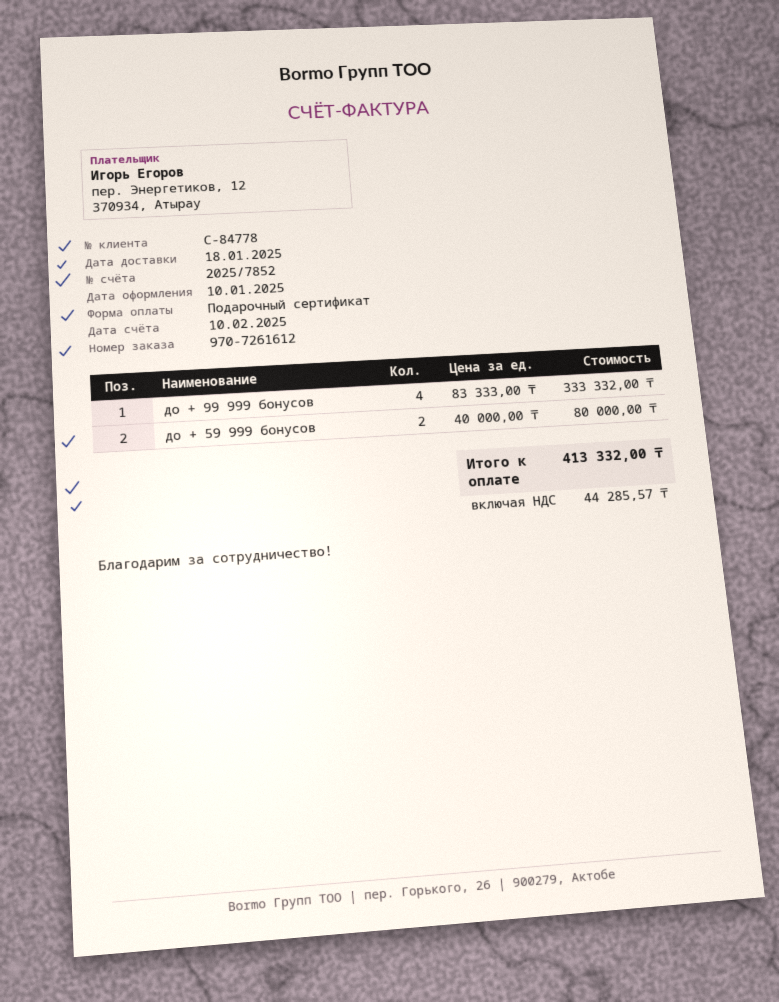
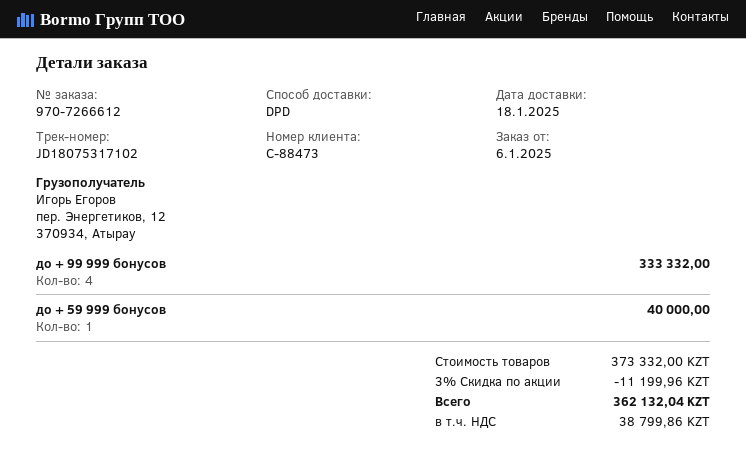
order number: 970-7261612 -> 970-7266612
order date: 2025-01-10 -> 2025-01-06
customer number: C-84778 -> C-88473
до + 59 999 бонусов: 2 for 80000.00 -> 1 for 40000.00
discount: none -> 3% = 11199.96
tax: 44285.57 -> 38799.86
total: 413332.00 -> 362132.04

